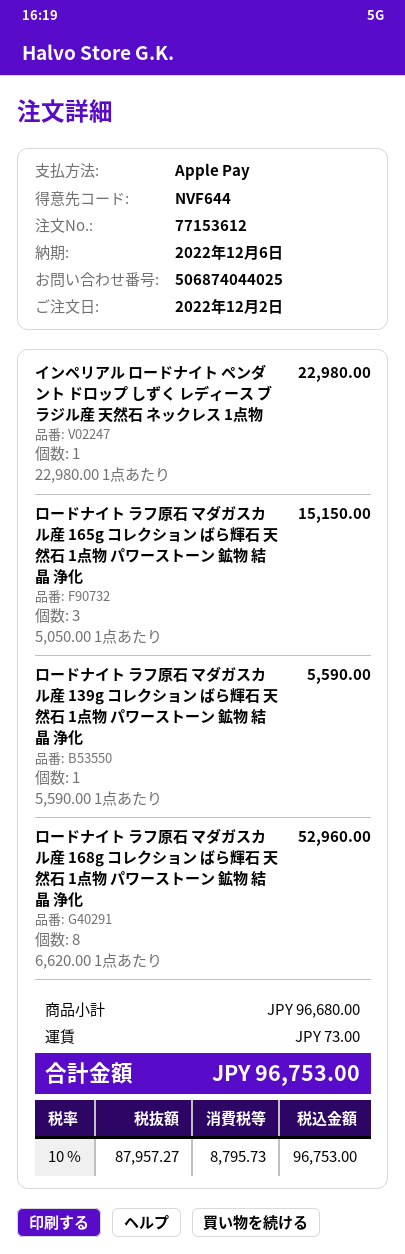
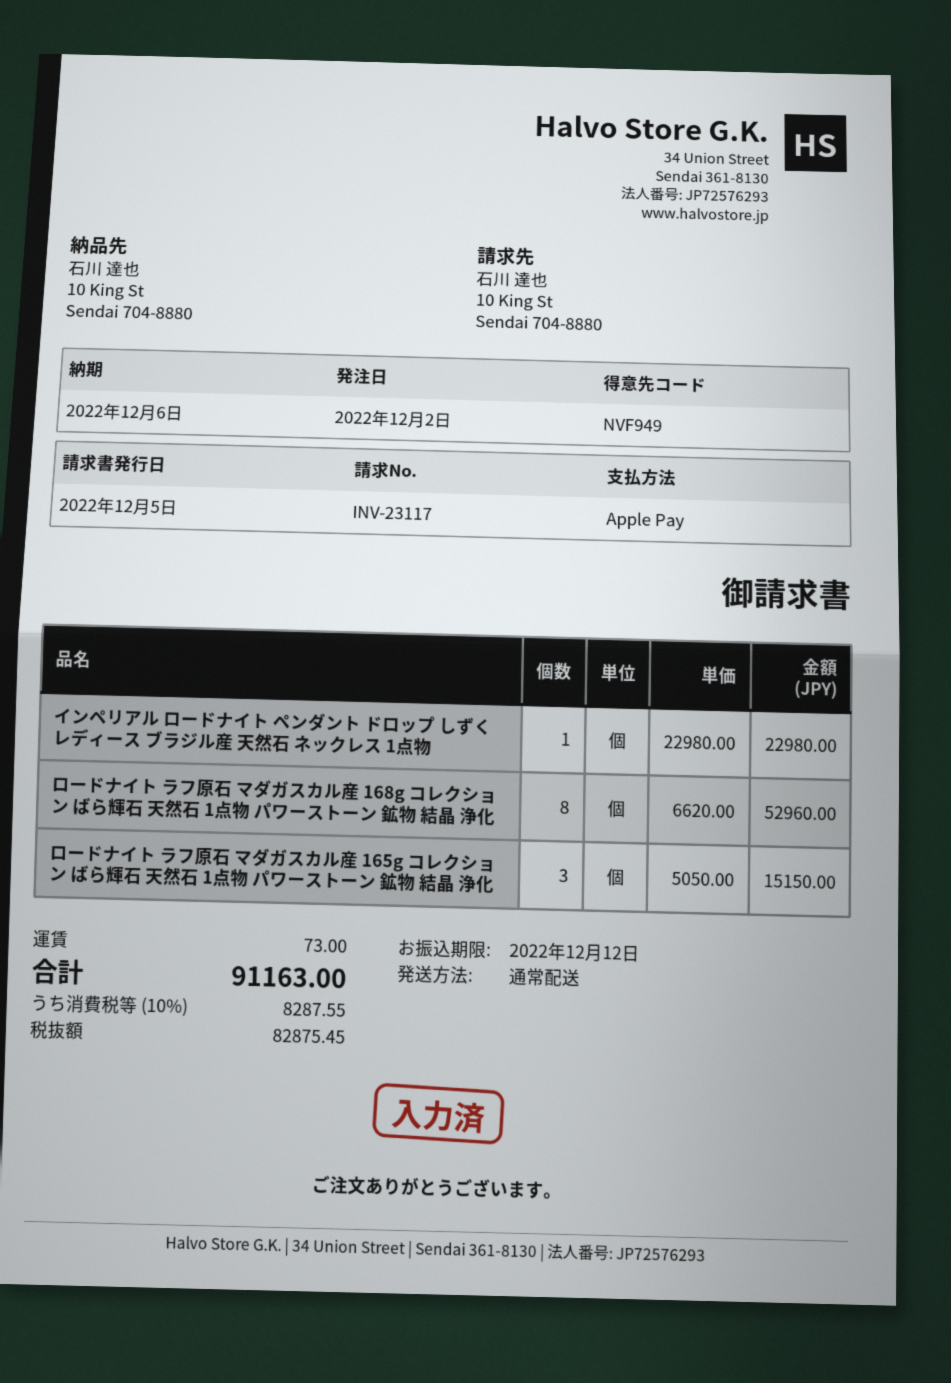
customer number: NVF644 -> NVF949
ロードナイト ラフ原石 マダガスカル産 139g コレクション ばら輝石 天然石 1点物 パワーストーン 鉱物 結晶 浄化: 1 x 5590.00 = 5590.00 -> none
net: 87957.27 -> 82875.45
tax: 10% = 8795.73 -> 10% = 8287.55
total: 96753.00 -> 91163.00

